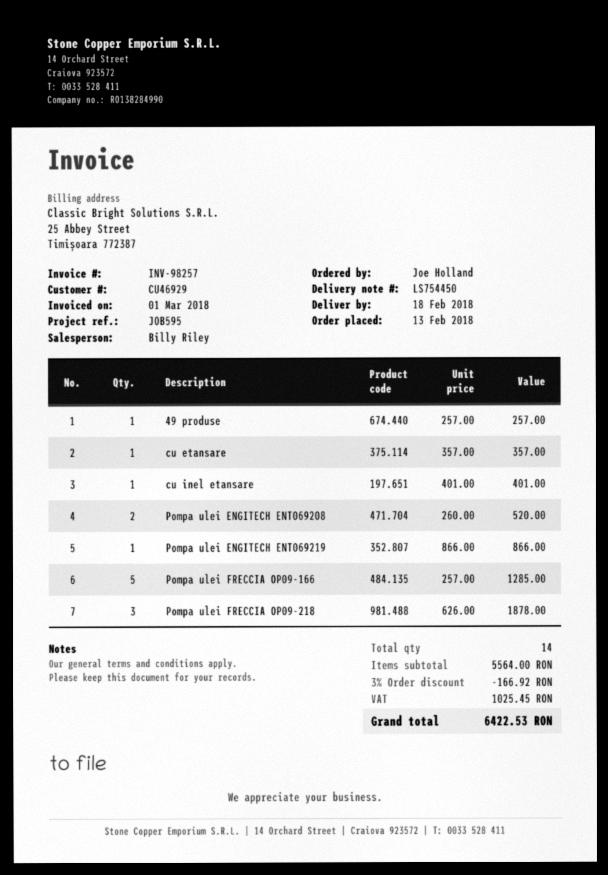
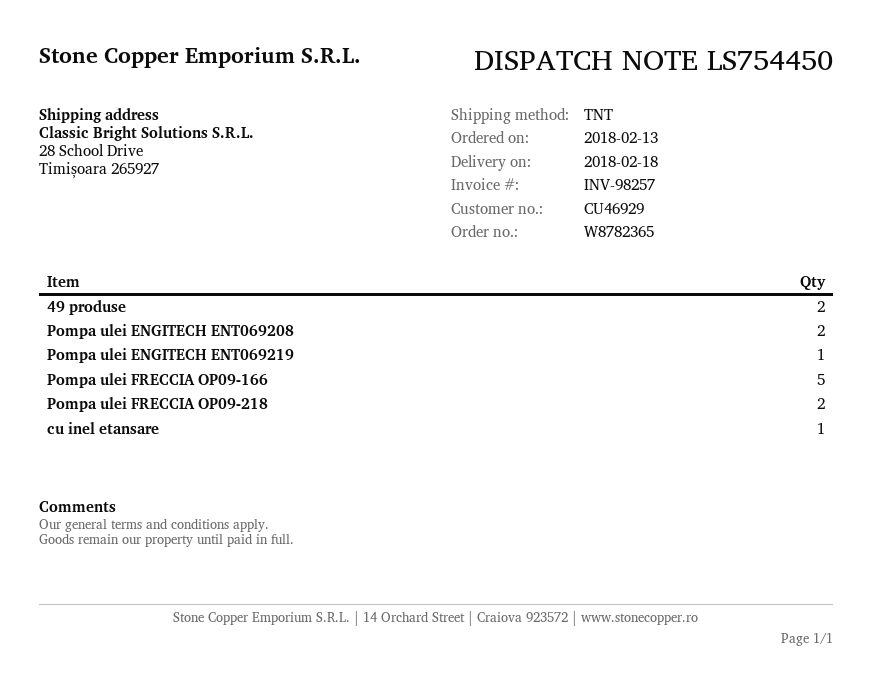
49 produse: 1 -> 2
cu etansare: 1 -> none
Pompa ulei FRECCIA OP09-218: 3 -> 2

